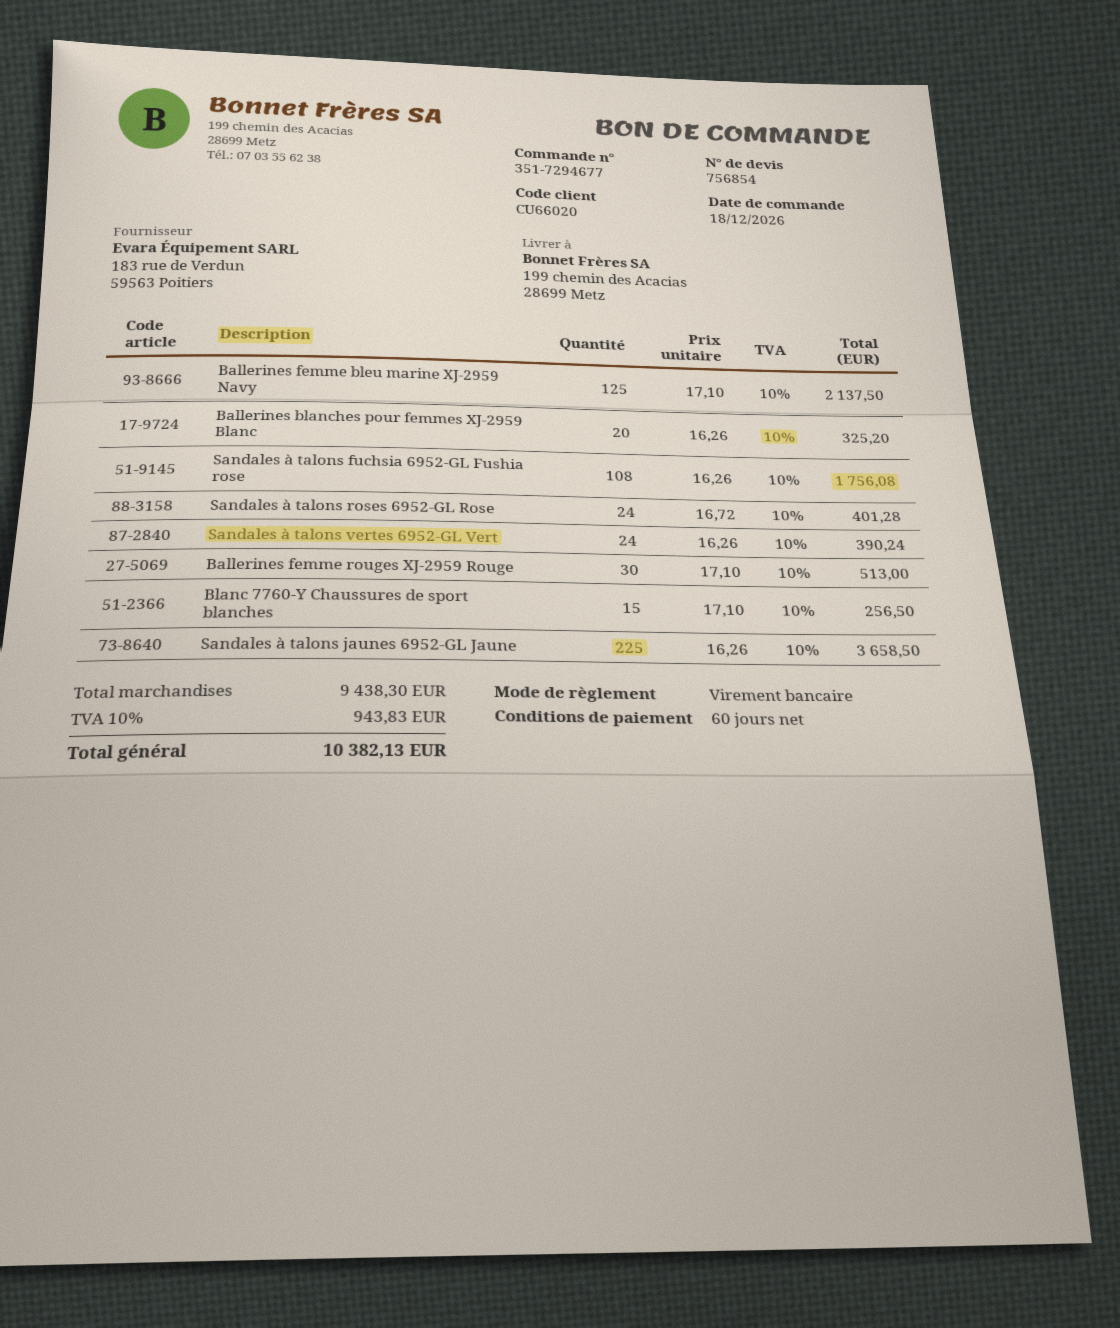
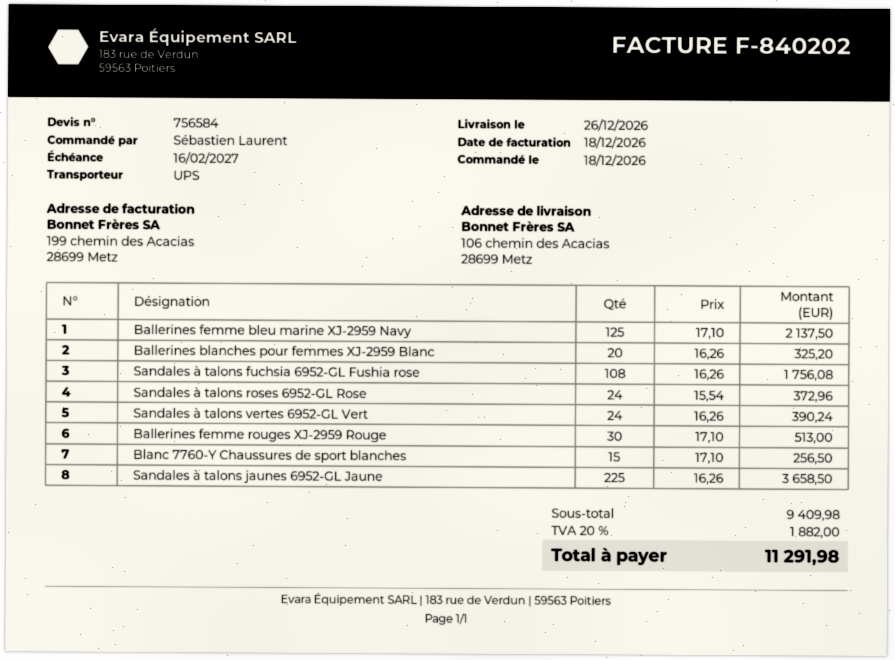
quote number: 756854 -> 756584
ship to: 199 chemin des Acacias, 28699 Metz -> 106 chemin des Acacias, 28699 Metz
Sandales à talons roses 6952-GL Rose: 24 x 16.72 = 401.28 -> 24 x 15.54 = 372.96
subtotal: 9438.30 -> 9409.98
tax: 10% = 943.83 -> 20% = 1882.00
total: 10382.13 -> 11291.98

